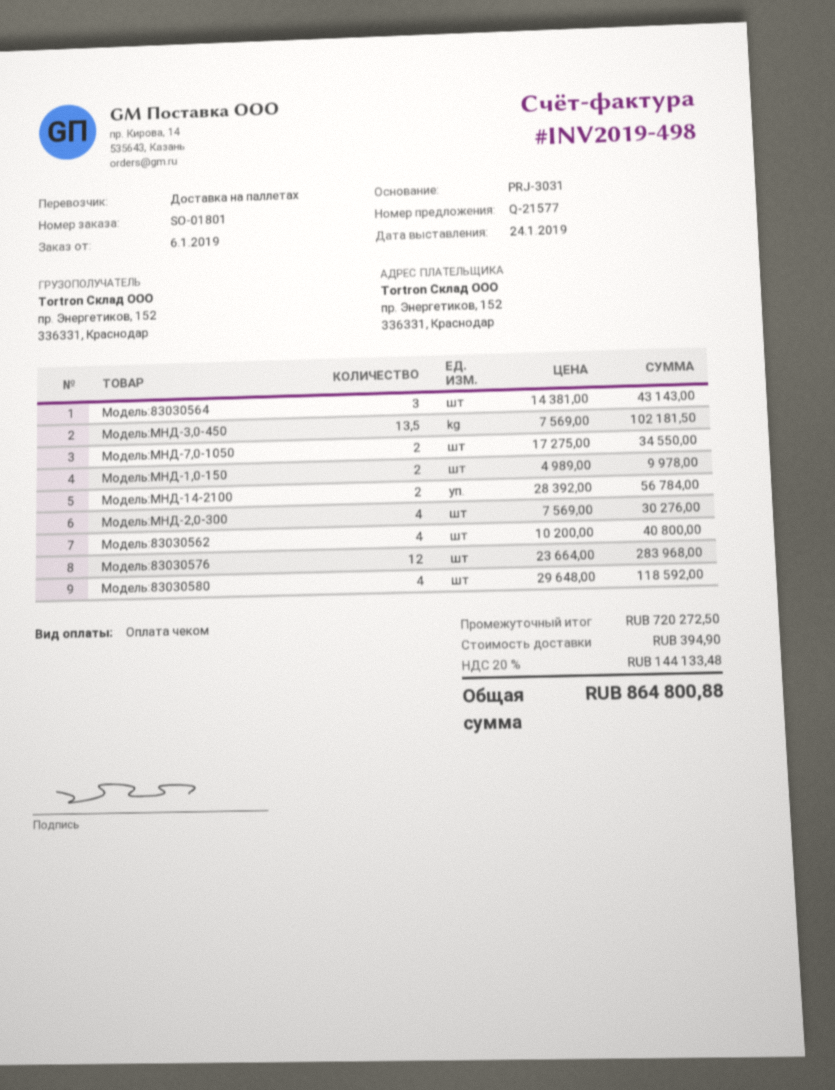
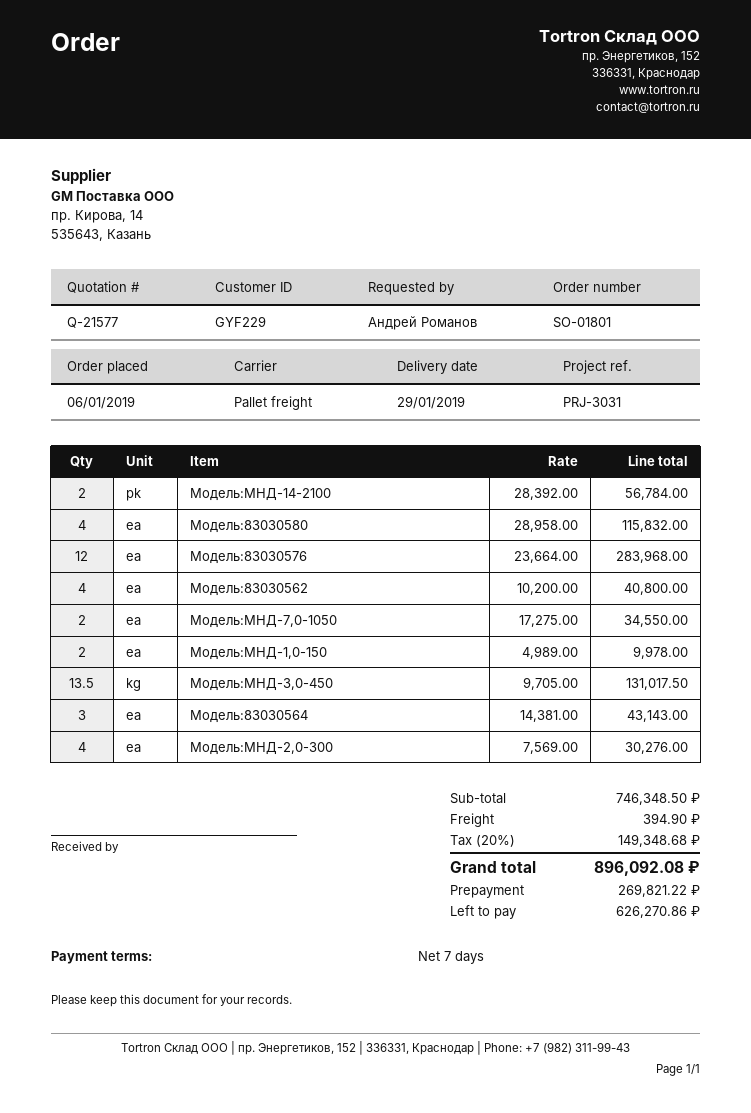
Модель:МНД-3,0-450: 13.5 x 7569.00 = 102181.50 -> 13.5 x 9705.00 = 131017.50
Модель:83030580: 4 x 29648.00 = 118592.00 -> 4 x 28958.00 = 115832.00
subtotal: 720272.50 -> 746348.50
tax: 20% = 144133.48 -> 20% = 149348.68
total: 864800.88 -> 896092.08

